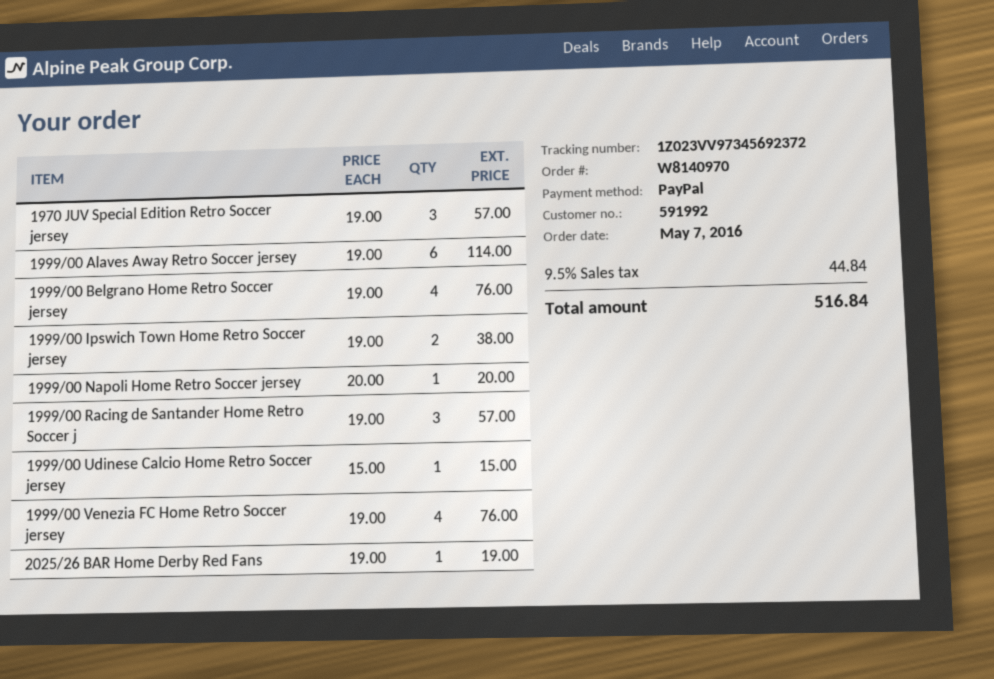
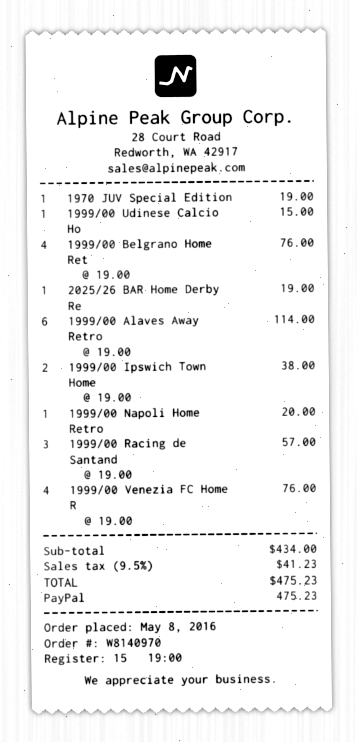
order date: 2016-05-07 -> 2016-05-08
1970 JUV Special Edition Retro Soccer jersey: 3 x 19.00 = 57.00 -> 1 x 19.00 = 19.00
tax: 9.5% = 44.84 -> 9.5% = 41.23
total: 516.84 -> 475.23

